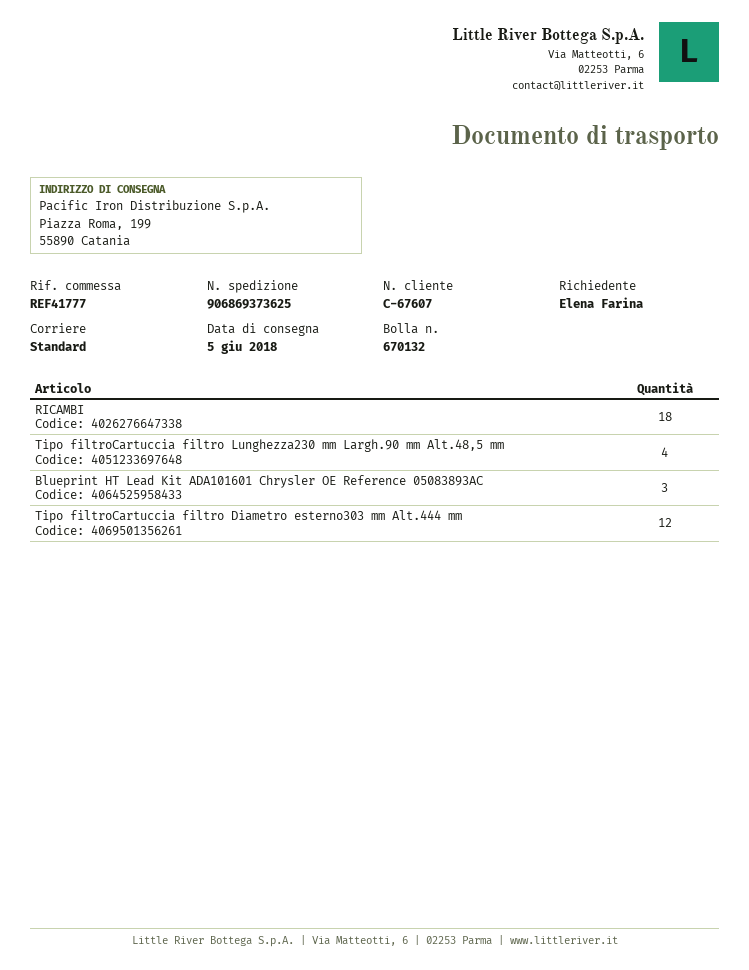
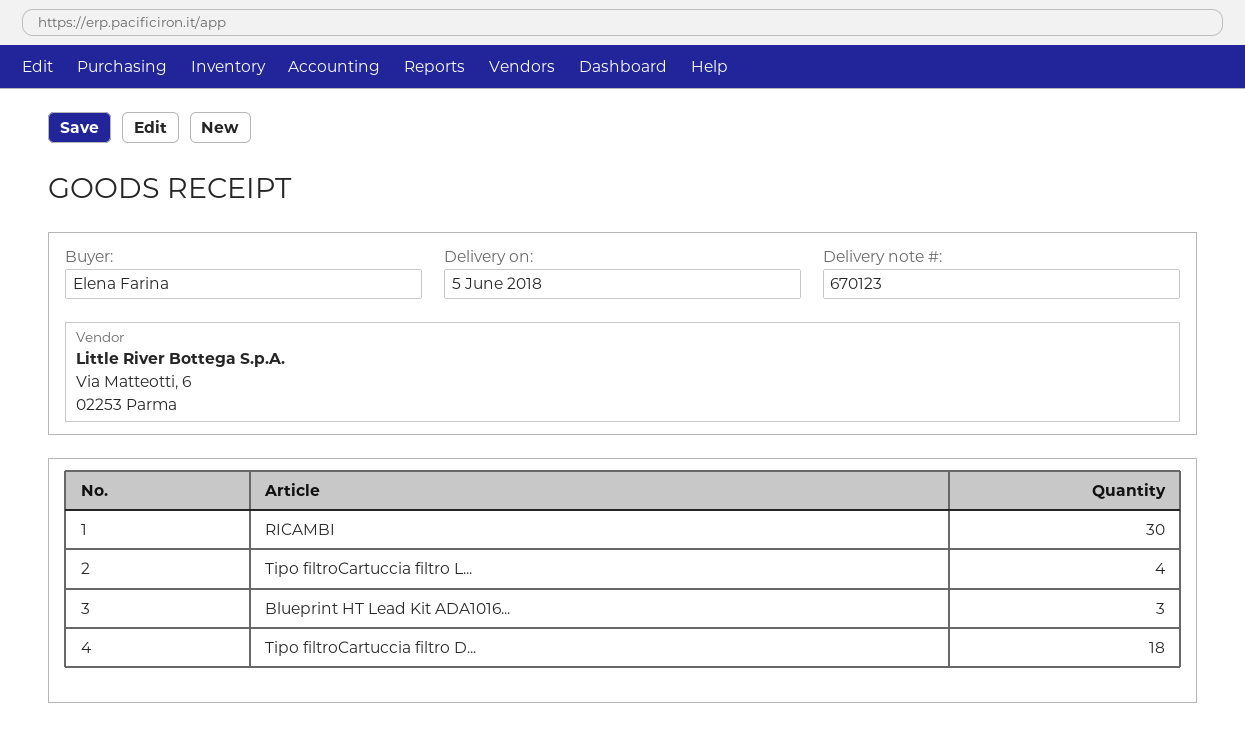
delivery note number: 670132 -> 670123
RICAMBI: 18 -> 30
Tipo filtroCartuccia filtro Diametro esterno303 mm Alt.444 mm: 12 -> 18

